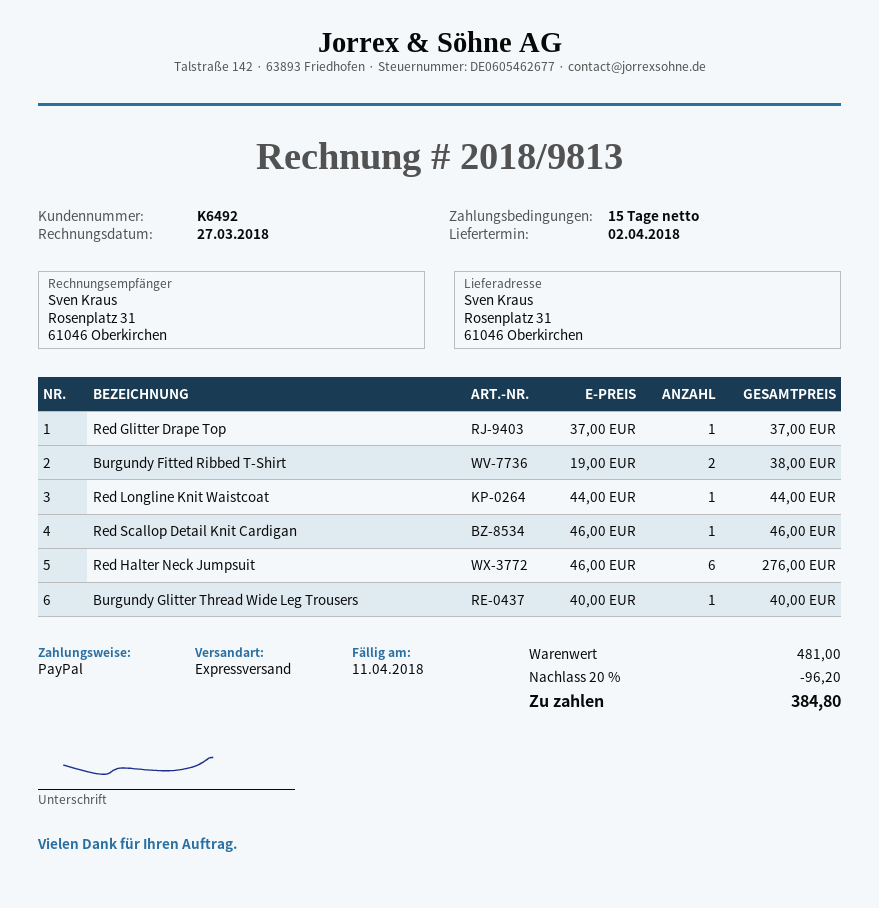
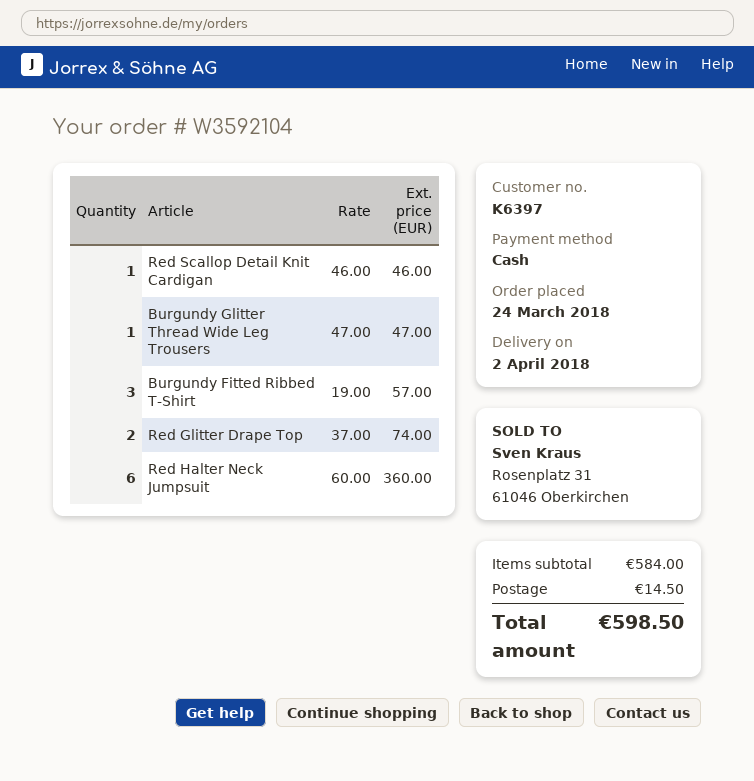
customer number: K6492 -> K6397
payment method: PayPal -> cash
Red Glitter Drape Top: 1 x 37.00 = 37.00 -> 2 x 37.00 = 74.00
Burgundy Fitted Ribbed T-Shirt: 2 x 19.00 = 38.00 -> 3 x 19.00 = 57.00
Red Longline Knit Waistcoat: 1 x 44.00 = 44.00 -> none
Red Halter Neck Jumpsuit: 6 x 46.00 = 276.00 -> 6 x 60.00 = 360.00
Burgundy Glitter Thread Wide Leg Trousers: 1 x 40.00 = 40.00 -> 1 x 47.00 = 47.00
subtotal: 481.00 -> 584.00
discount: 20% = 96.20 -> none
shipping: none -> 14.50
total: 384.80 -> 598.50

